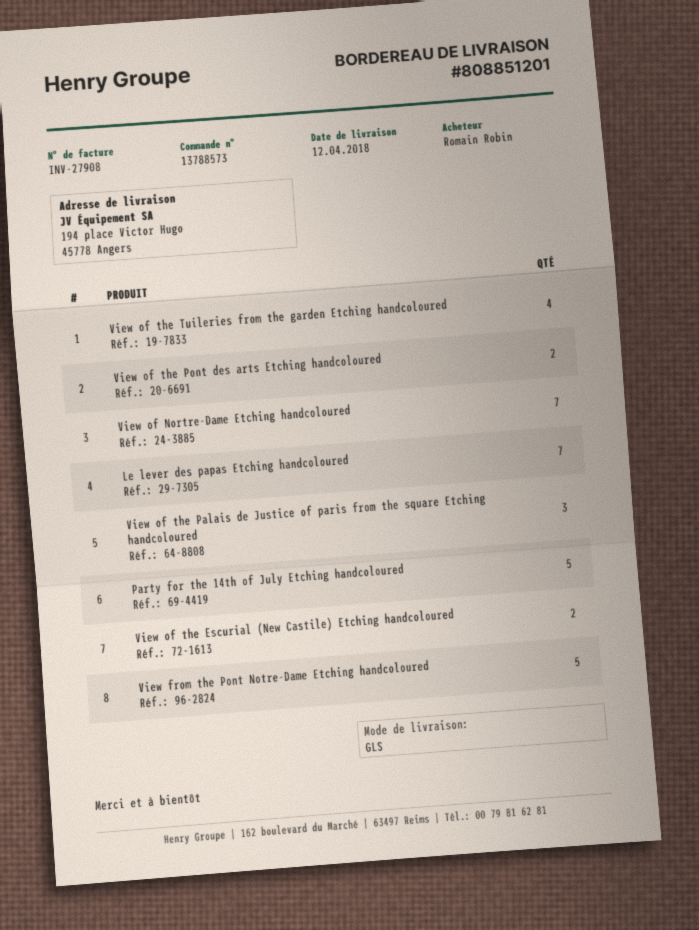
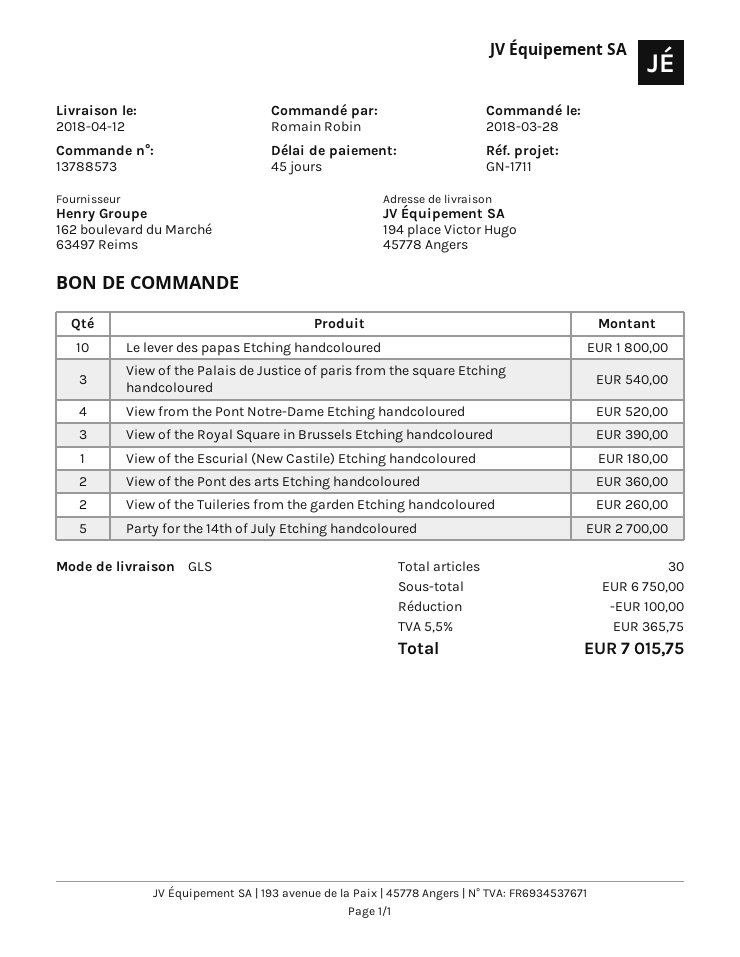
View of the Tuileries from the garden Etching handcoloured: 4 -> 2
View of Nortre-Dame Etching handcoloured: 7 -> none
Le lever des papas Etching handcoloured: 7 -> 10
View of the Escurial (New Castile) Etching handcoloured: 2 -> 1
View from the Pont Notre-Dame Etching handcoloured: 5 -> 4
View of the Royal Square in Brussels Etching handcoloured: none -> 3

